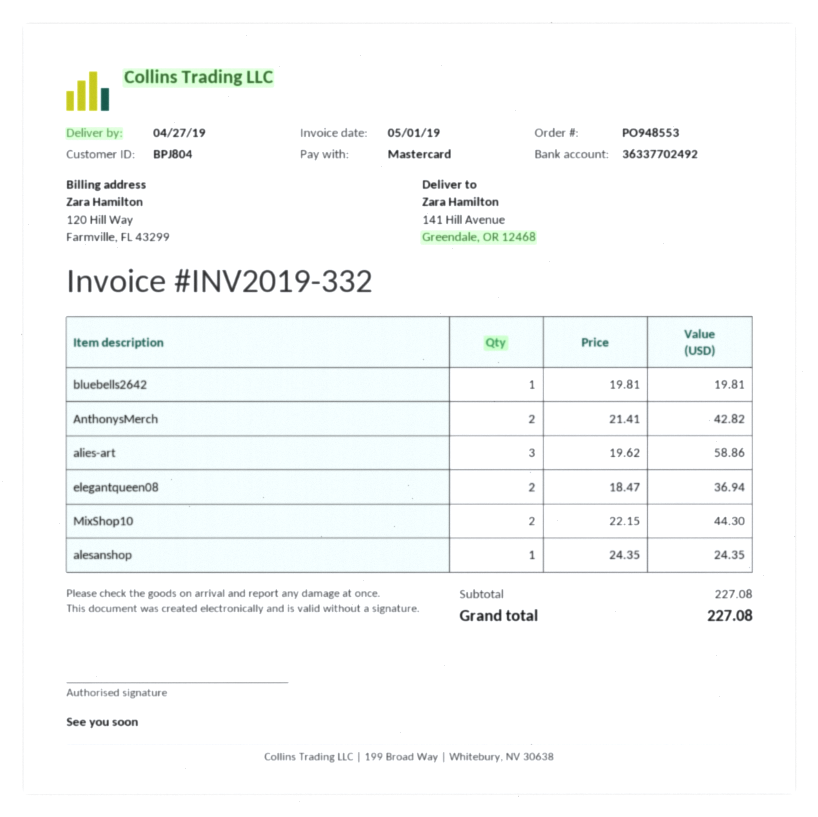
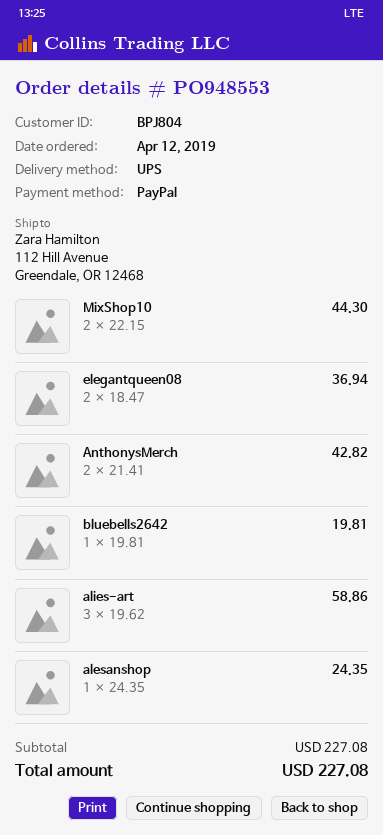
payment method: Mastercard -> PayPal
ship to: 141 Hill Avenue, Greendale, OR 12468 -> 112 Hill Avenue, Greendale, OR 12468

